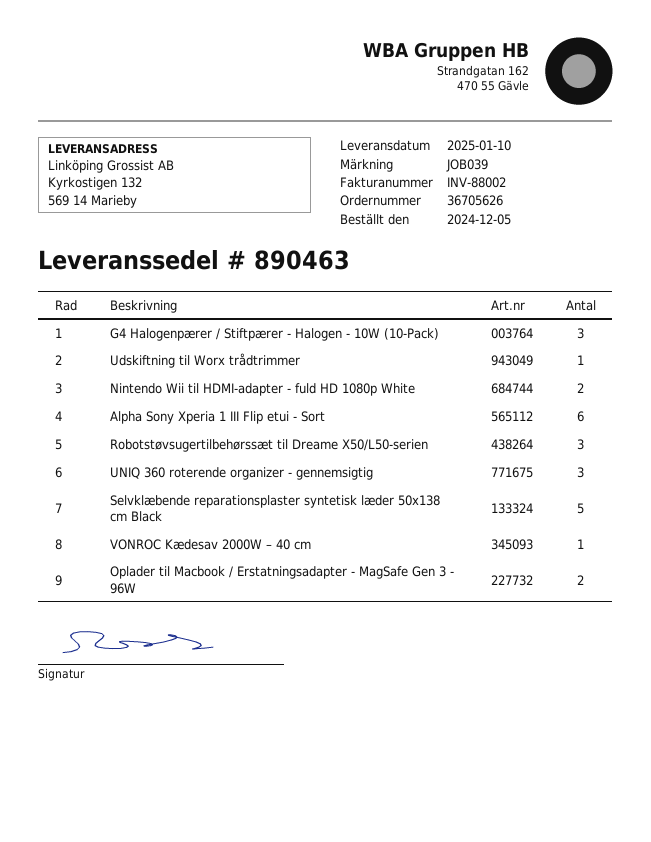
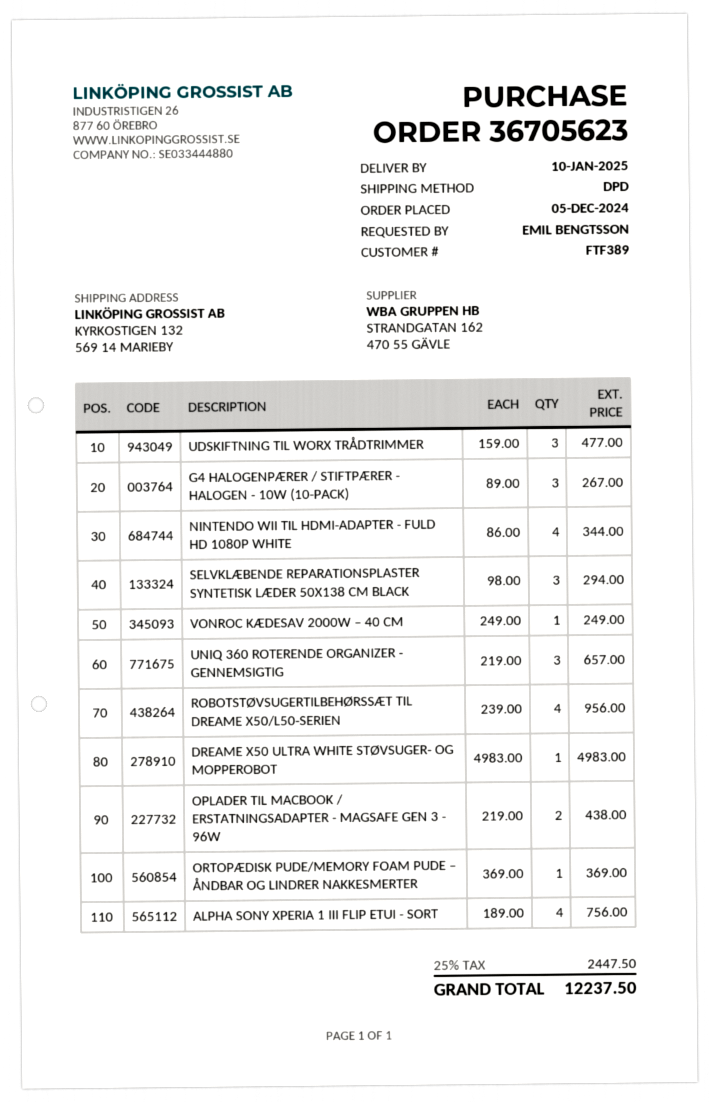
order number: 36705626 -> 36705623
Udskiftning til Worx trådtrimmer: 1 -> 3
Nintendo Wii til HDMI-adapter - fuld HD 1080p White: 2 -> 4
Alpha Sony Xperia 1 III Flip etui - Sort: 6 -> 4
Robotstøvsugertilbehørssæt til Dreame X50/L50-serien: 3 -> 4
Selvklæbende reparationsplaster syntetisk læder 50x138 cm Black: 5 -> 3
DREAME X50 ULTRA WHITE STØVSUGER- OG MOPPEROBOT: none -> 1
ORTOPÆDISK PUDE/MEMORY FOAM PUDE – ÅNDBAR OG LINDRER NAKKESMERTER: none -> 1

